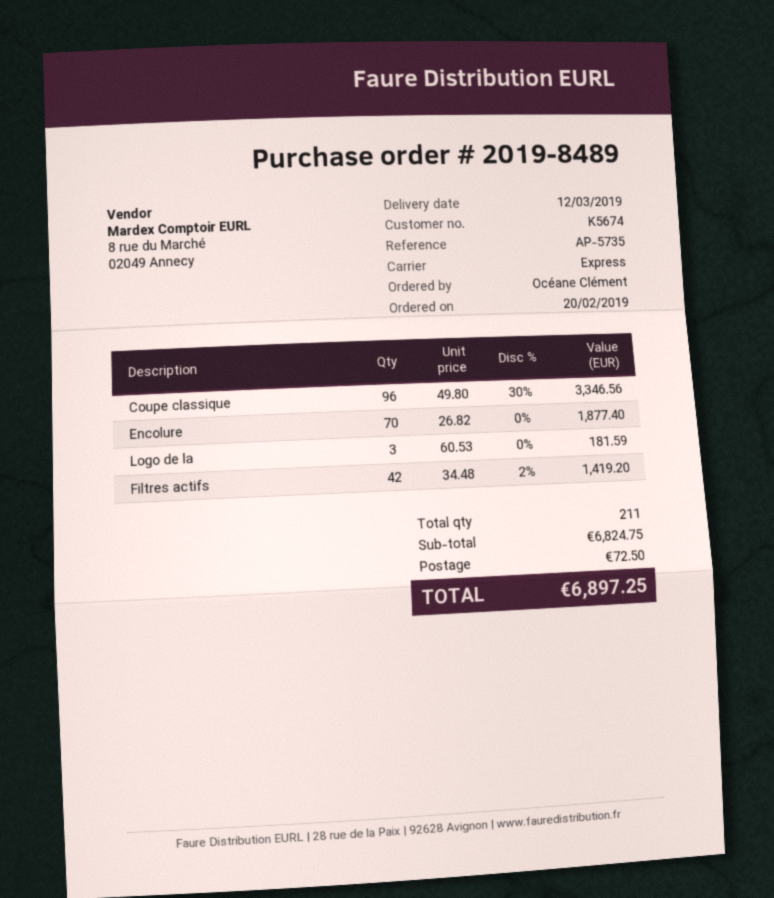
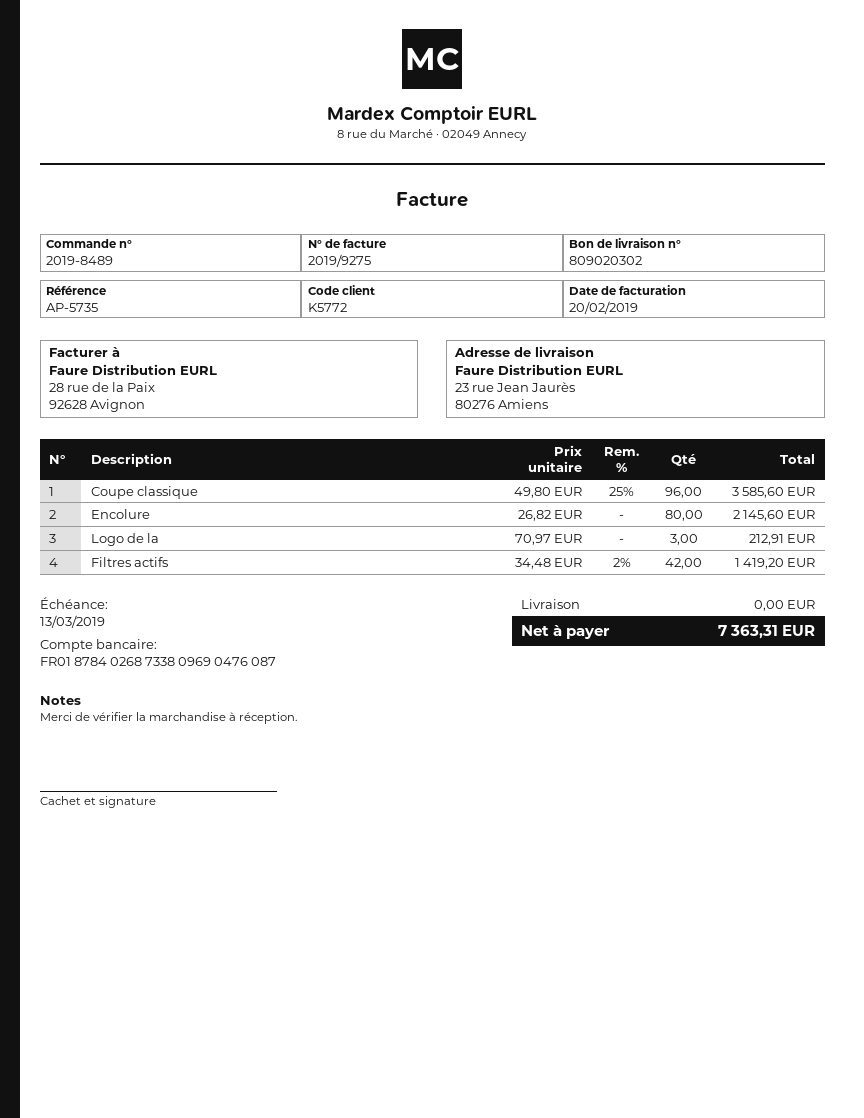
customer number: K5674 -> K5772
Coupe classique: 96 x 49.80 - 30% = 3346.56 -> 96 x 49.80 - 25% = 3585.60
Encolure: 70 x 26.82 = 1877.40 -> 80 x 26.82 = 2145.60
Logo de la: 3 x 60.53 = 181.59 -> 3 x 70.97 = 212.91
shipping: 72.50 -> 0.00
total: 6897.25 -> 7363.31

